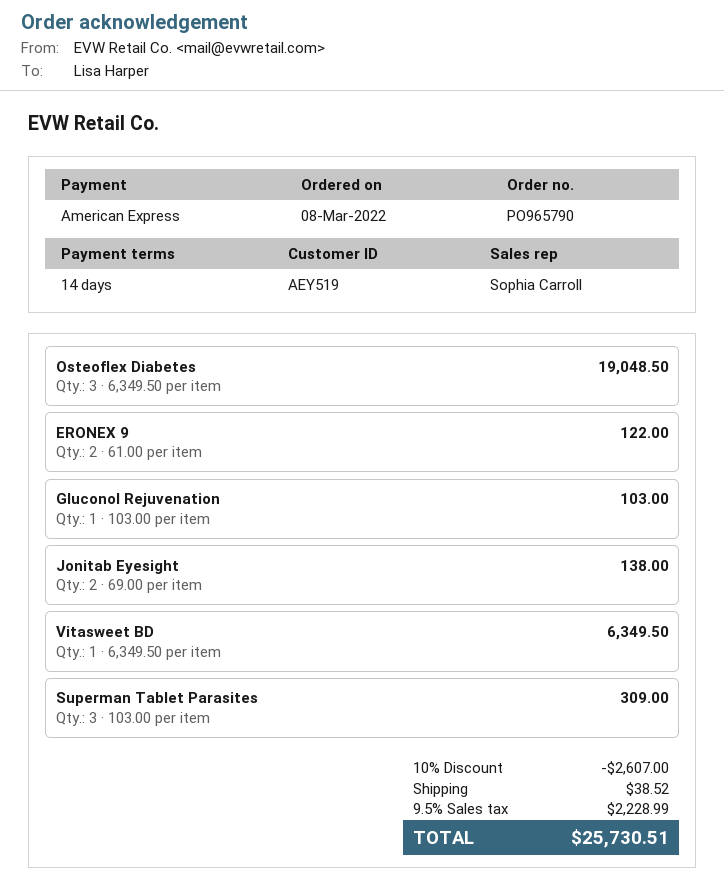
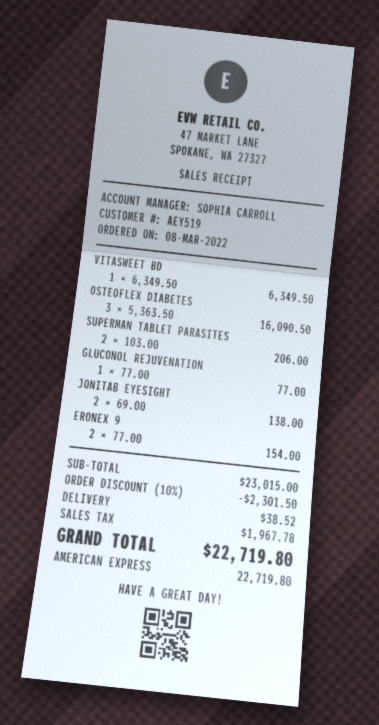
Osteoflex Diabetes: 3 x 6349.50 = 19048.50 -> 3 x 5363.50 = 16090.50
ERONEX 9: 2 x 61.00 = 122.00 -> 2 x 77.00 = 154.00
Gluconol Rejuvenation: 1 x 103.00 = 103.00 -> 1 x 77.00 = 77.00
Superman Tablet Parasites: 3 x 103.00 = 309.00 -> 2 x 103.00 = 206.00
discount: 10% = 2607.00 -> 10% = 2301.50
tax: 2228.99 -> 1967.78
total: 25730.51 -> 22719.80

